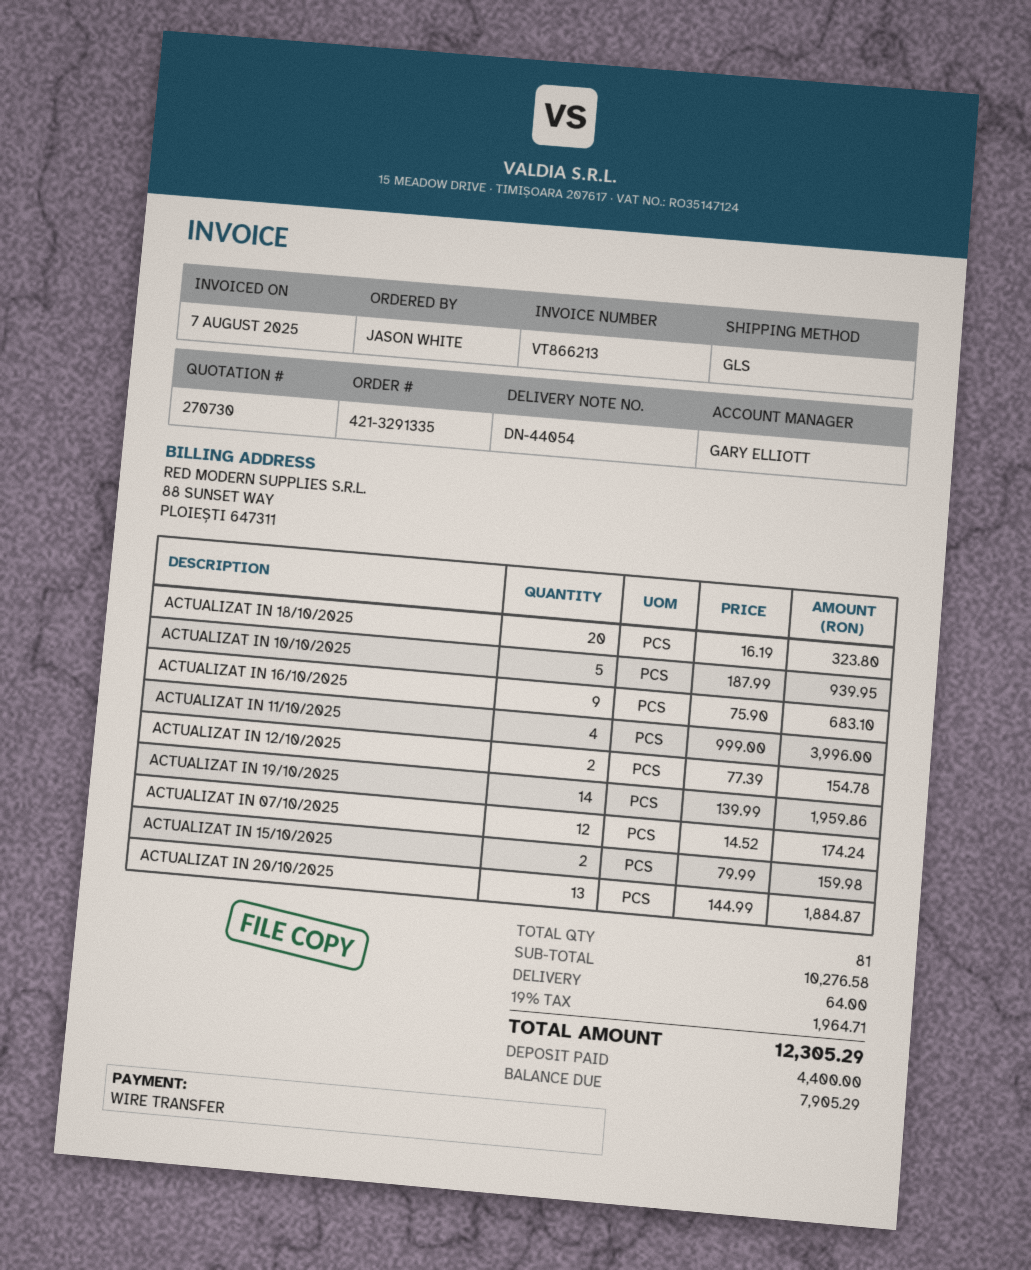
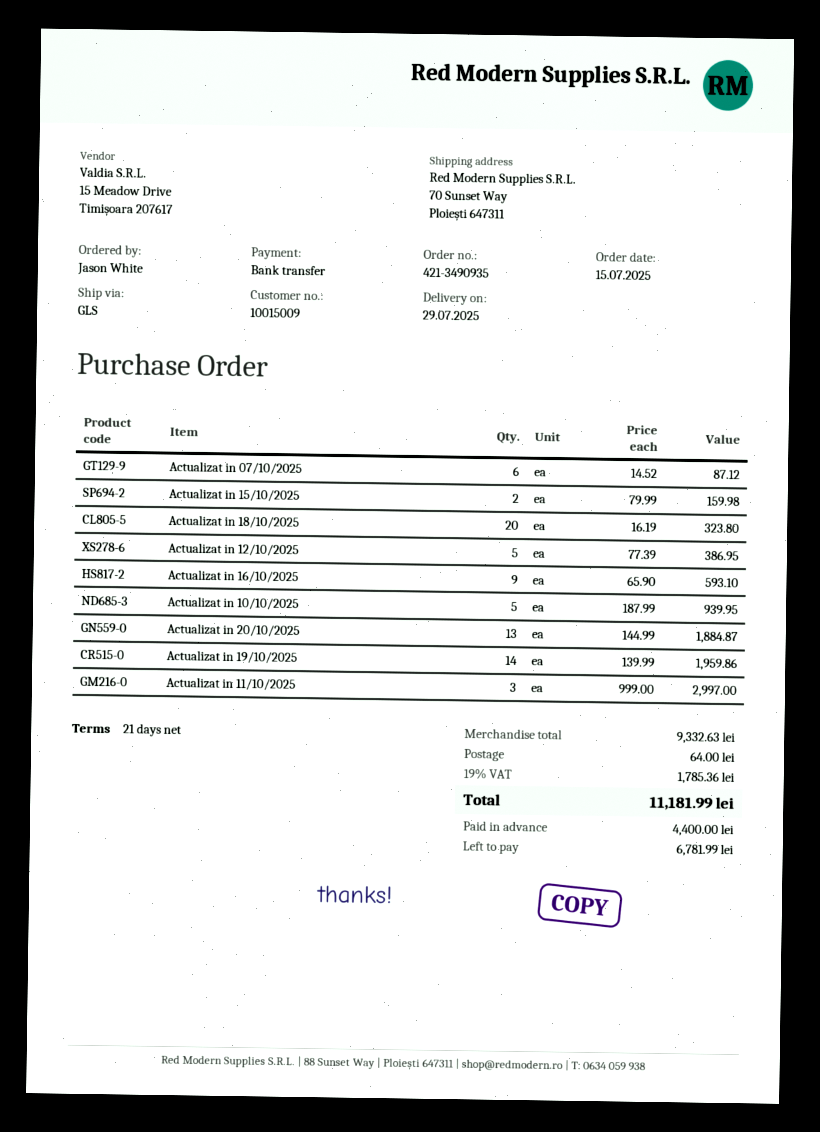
order number: 421-3291335 -> 421-3490935
ACTUALIZAT IN 16/10/2025: 9 x 75.90 = 683.10 -> 9 x 65.90 = 593.10
ACTUALIZAT IN 11/10/2025: 4 x 999.00 = 3996.00 -> 3 x 999.00 = 2997.00
ACTUALIZAT IN 12/10/2025: 2 x 77.39 = 154.78 -> 5 x 77.39 = 386.95
ACTUALIZAT IN 07/10/2025: 12 x 14.52 = 174.24 -> 6 x 14.52 = 87.12
subtotal: 10276.58 -> 9332.63
tax: 19% = 1964.71 -> 19% = 1785.36
total: 12305.29 -> 11181.99
balance: 7905.29 -> 6781.99

